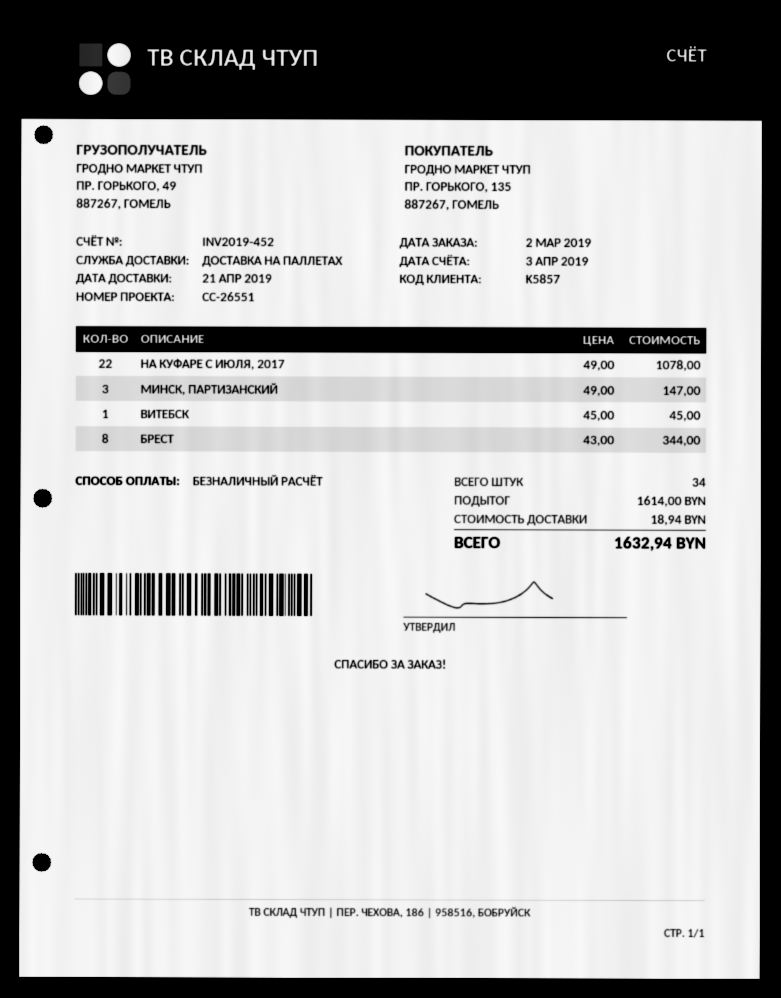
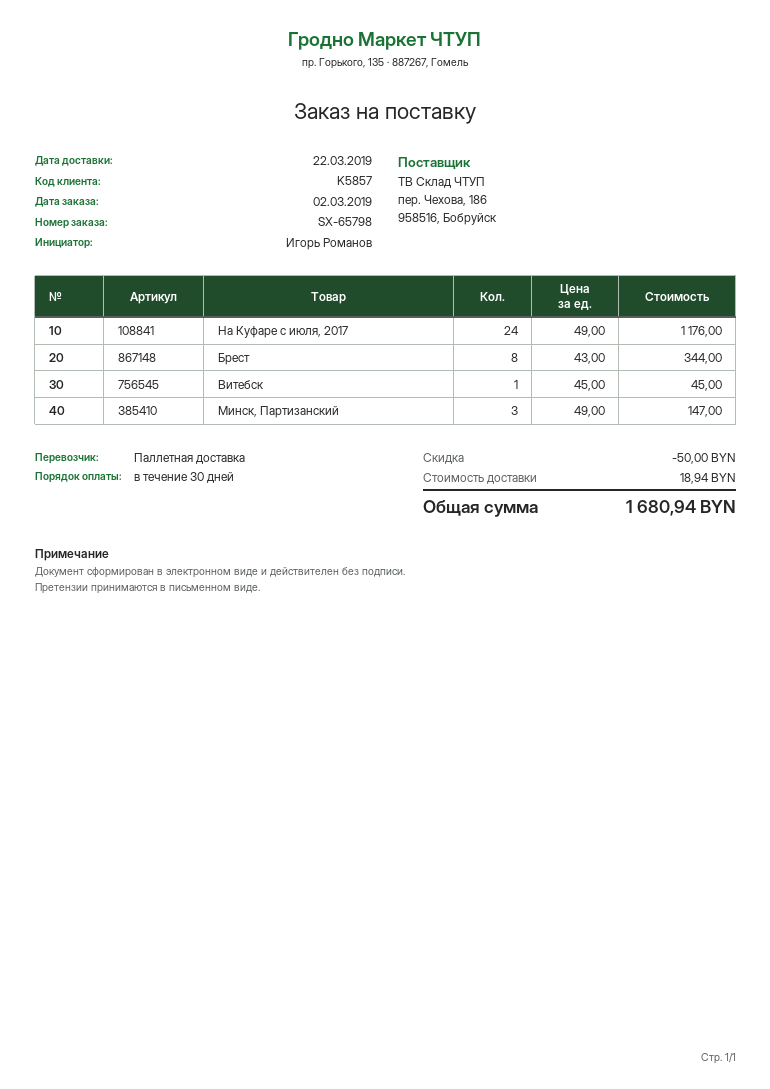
delivery date: 2019-04-21 -> 2019-03-22
НА КУФАРЕ С ИЮЛЯ, 2017: 22 x 49.00 = 1078.00 -> 24 x 49.00 = 1176.00
discount: none -> 50.00
total: 1632.94 -> 1680.94

